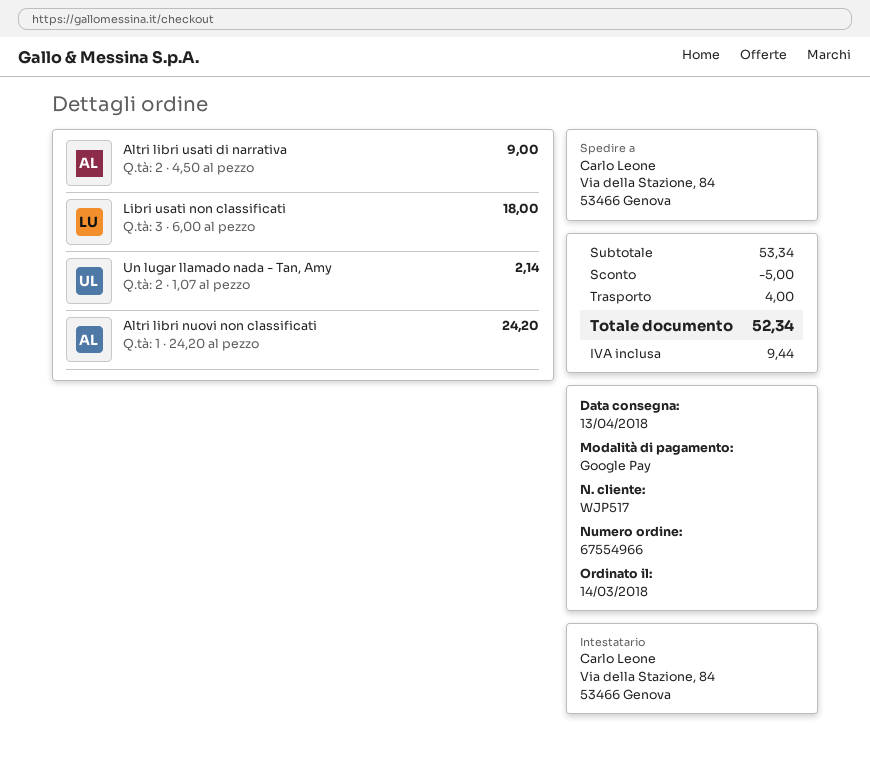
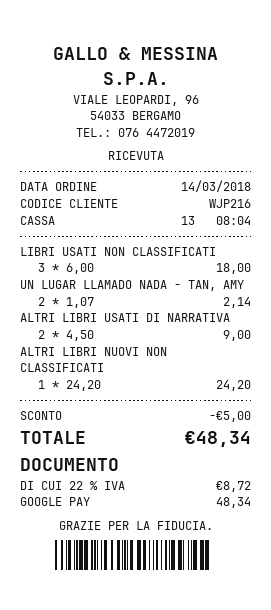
customer number: WJP517 -> WJP216
shipping: 4.00 -> none
tax: 9.44 -> 8.72
total: 52.34 -> 48.34

